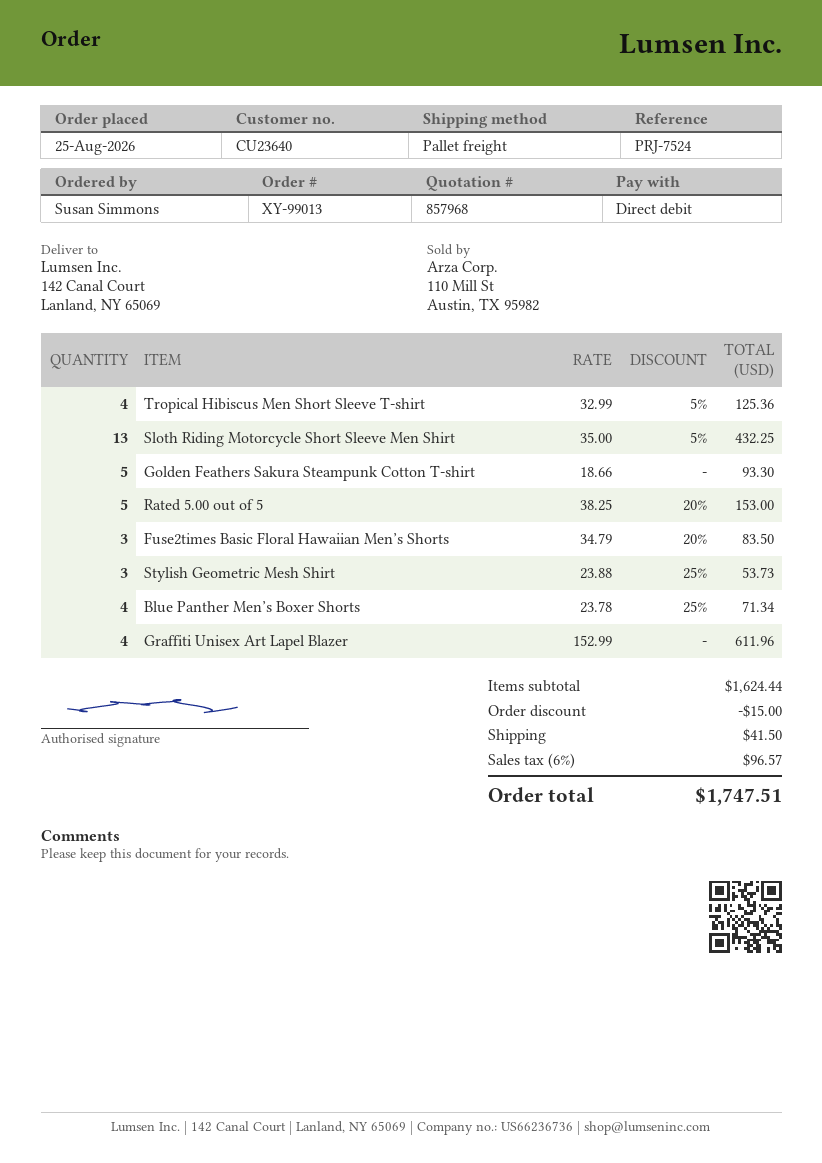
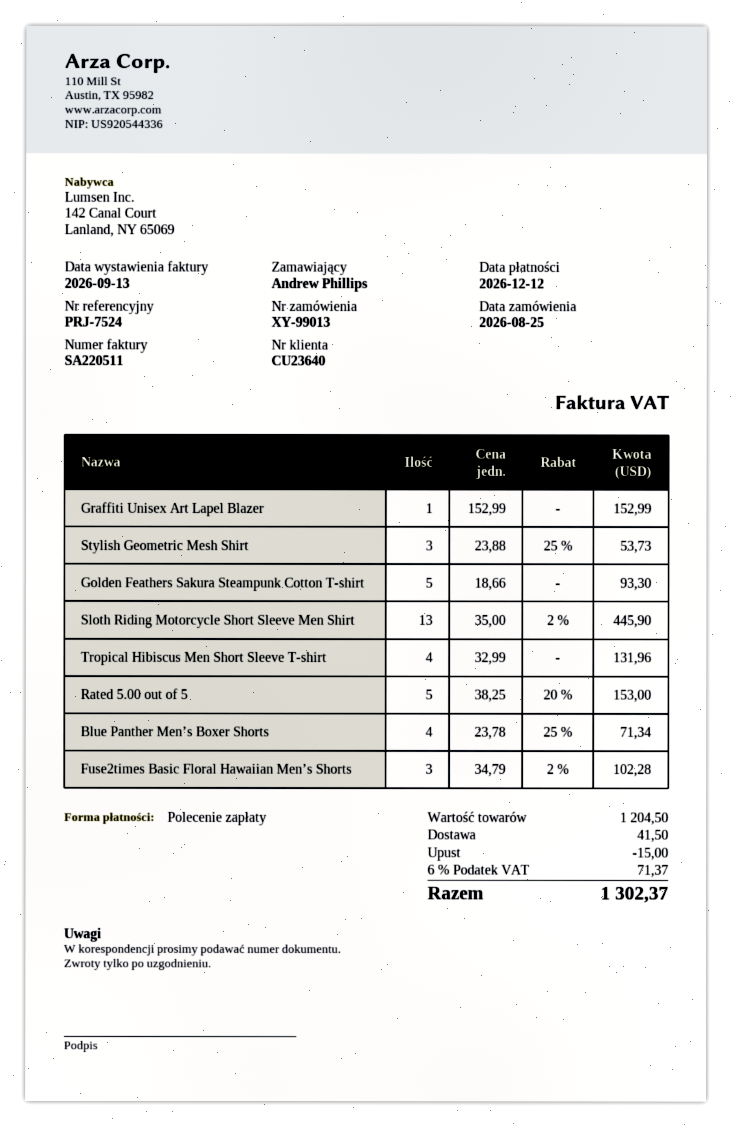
ordered by: Susan Simmons -> Andrew Phillips
Tropical Hibiscus Men Short Sleeve T-shirt: 4 x 32.99 - 5% = 125.36 -> 4 x 32.99 = 131.96
Sloth Riding Motorcycle Short Sleeve Men Shirt: 13 x 35.00 - 5% = 432.25 -> 13 x 35.00 - 2% = 445.90
Fuse2times Basic Floral Hawaiian Men’s Shorts: 3 x 34.79 - 20% = 83.50 -> 3 x 34.79 - 2% = 102.28
Graffiti Unisex Art Lapel Blazer: 4 x 152.99 = 611.96 -> 1 x 152.99 = 152.99
subtotal: 1624.44 -> 1204.50
tax: 6% = 96.57 -> 6% = 71.37
total: 1747.51 -> 1302.37

